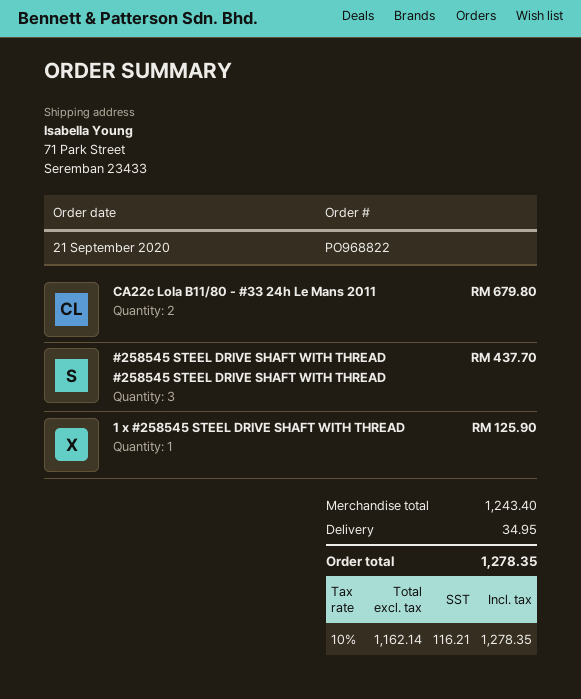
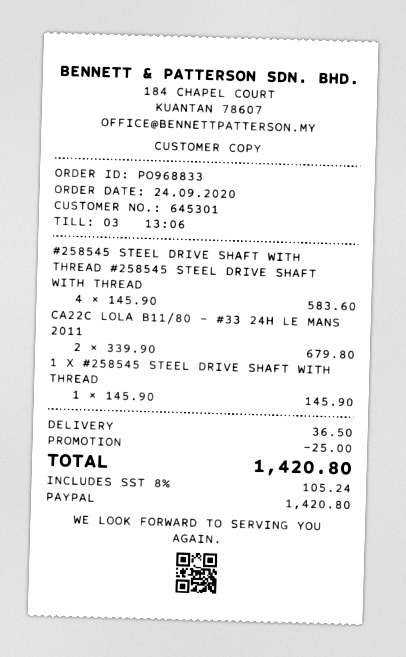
order number: PO968822 -> PO968833
order date: 2020-09-21 -> 2020-09-24
#258545 STEEL DRIVE SHAFT WITH THREAD #258545 STEEL DRIVE SHAFT WITH THREAD: 3 for 437.70 -> 4 for 583.60
1 x #258545 STEEL DRIVE SHAFT WITH THREAD: 1 for 125.90 -> 1 for 145.90
discount: none -> 25.00
shipping: 34.95 -> 36.50
tax: 10% = 116.21 -> 8% = 105.24
total: 1278.35 -> 1420.80

